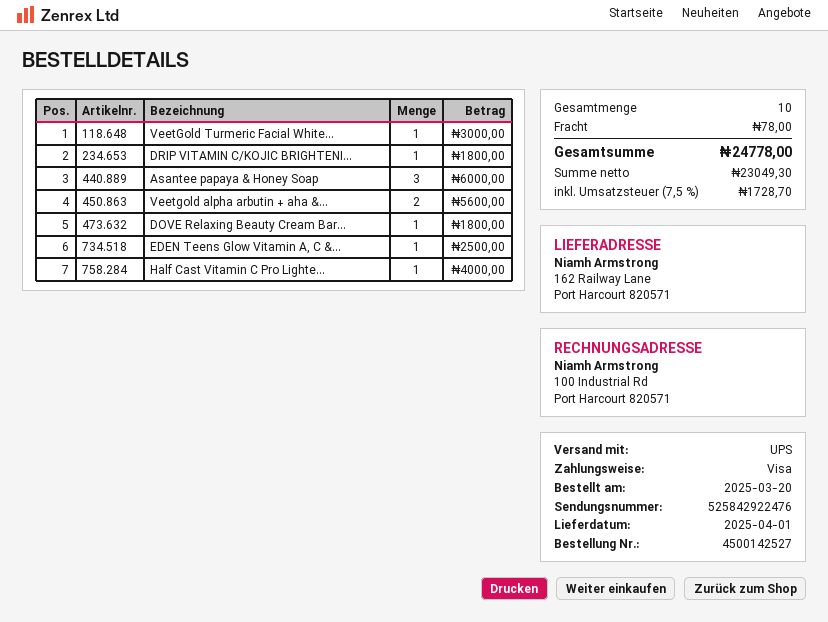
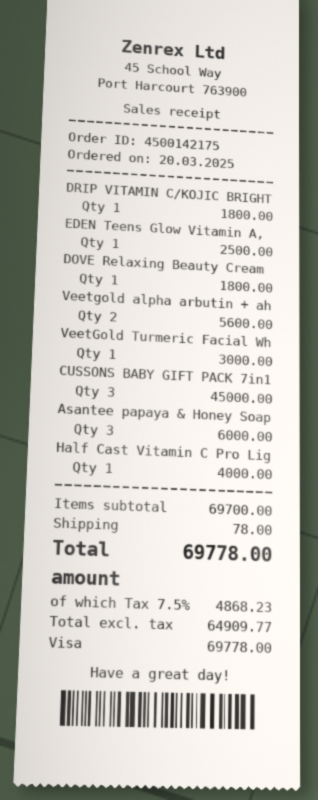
order number: 4500142527 -> 4500142175
CUSSONS BABY GIFT PACK 7in1: none -> 3 for 45000.00
net: 23049.30 -> 64909.77
tax: 7.5% = 1728.70 -> 7.5% = 4868.23
total: 24778.00 -> 69778.00

